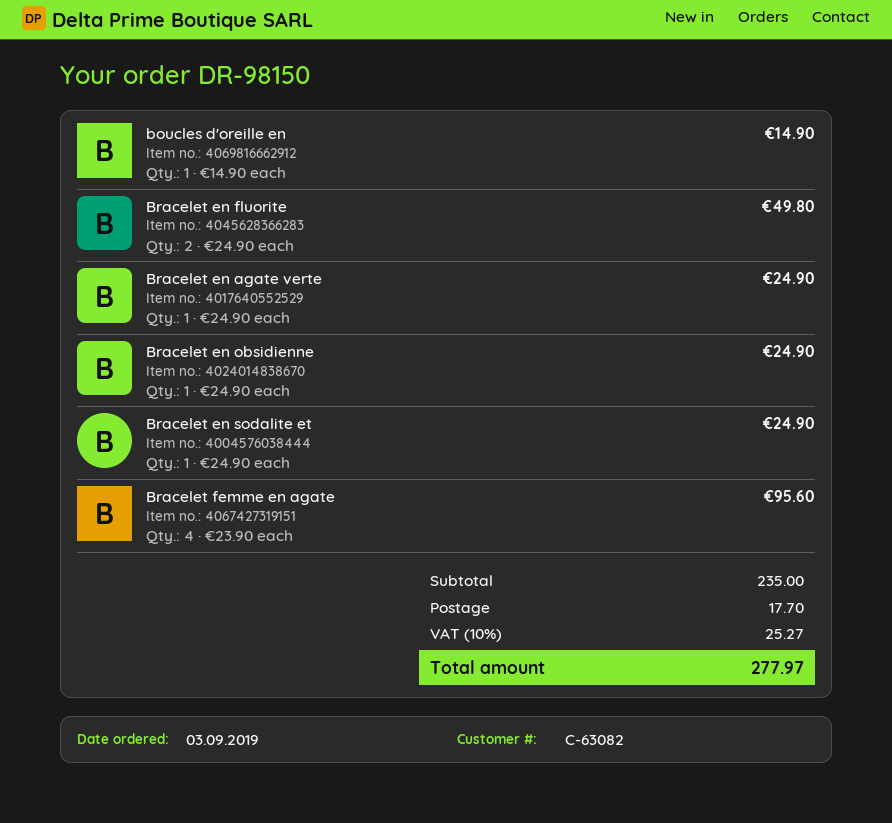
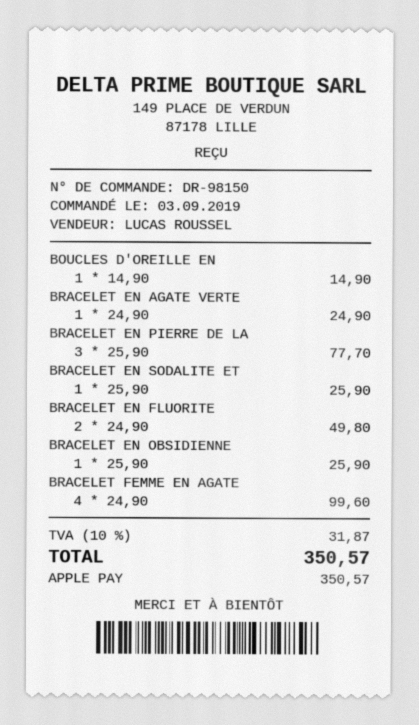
Bracelet en obsidienne: 1 x 24.90 = 24.90 -> 1 x 25.90 = 25.90
Bracelet en sodalite et: 1 x 24.90 = 24.90 -> 1 x 25.90 = 25.90
Bracelet femme en agate: 4 x 23.90 = 95.60 -> 4 x 24.90 = 99.60
BRACELET EN PIERRE DE LA: none -> 3 x 25.90 = 77.70
shipping: 17.70 -> none
tax: 10% = 25.27 -> 10% = 31.87
total: 277.97 -> 350.57

